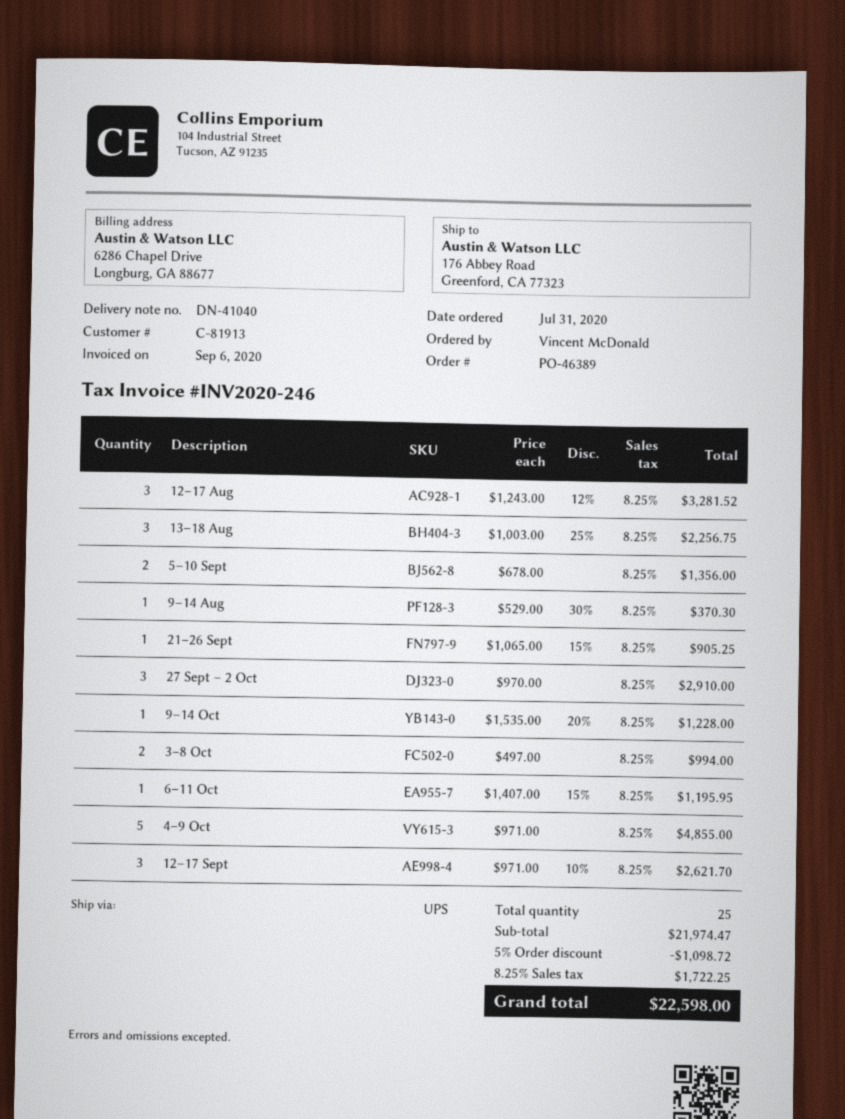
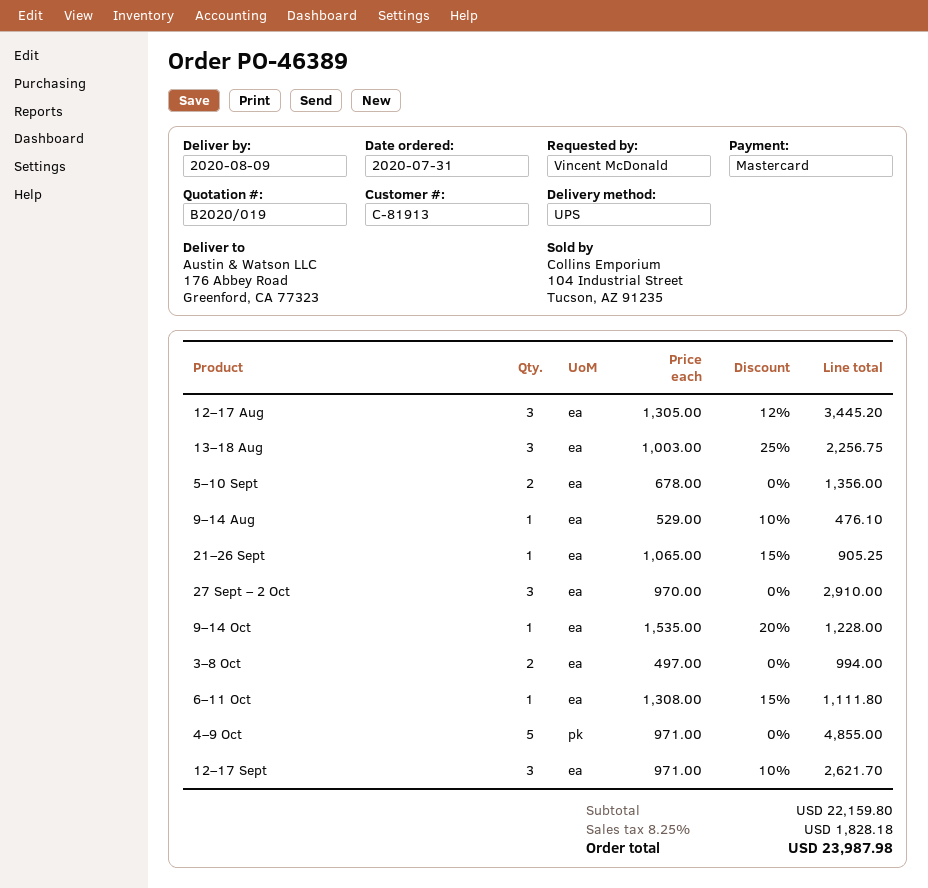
12–17 Aug: 3 x 1243.00 - 12% = 3281.52 -> 3 x 1305.00 - 12% = 3445.20
9–14 Aug: 1 x 529.00 - 30% = 370.30 -> 1 x 529.00 - 10% = 476.10
6–11 Oct: 1 x 1407.00 - 15% = 1195.95 -> 1 x 1308.00 - 15% = 1111.80
subtotal: 21974.47 -> 22159.80
discount: 5% = 1098.72 -> none
tax: 8.25% = 1722.25 -> 8.25% = 1828.18
total: 22598.00 -> 23987.98

